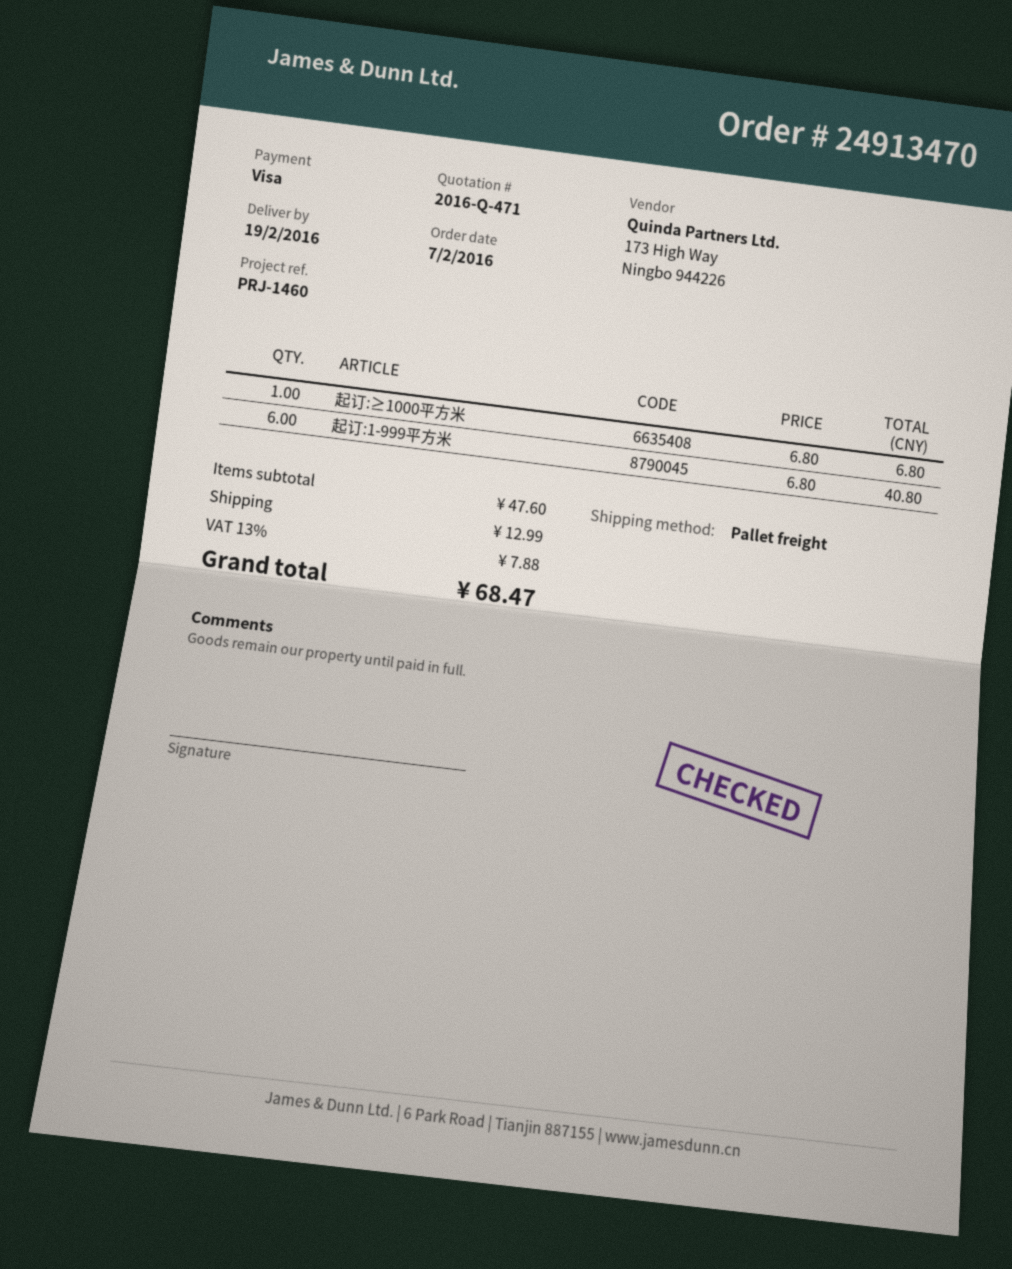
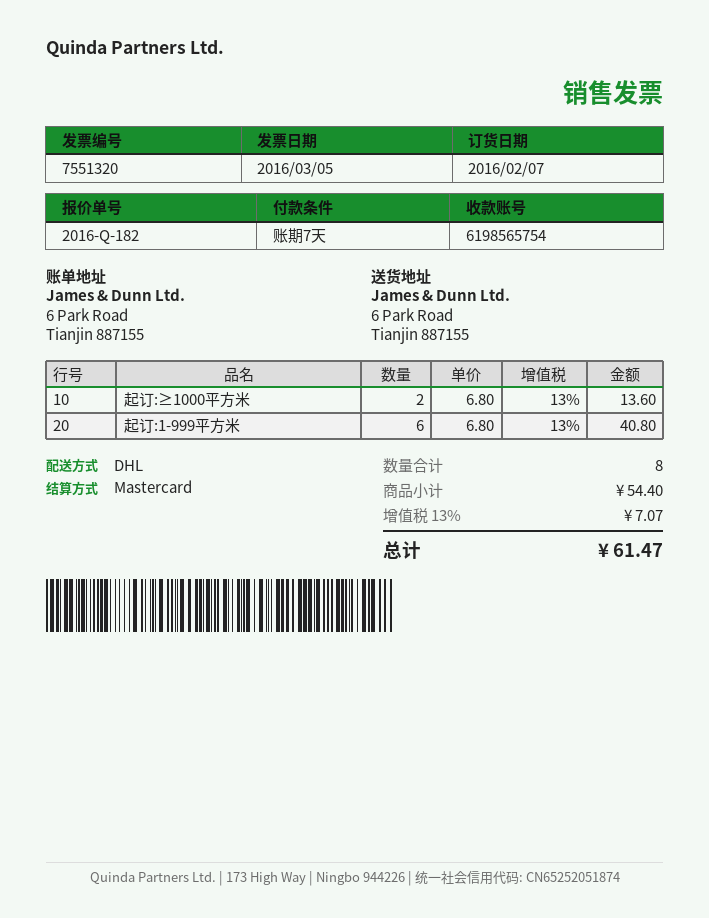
quote number: 2016-Q-471 -> 2016-Q-182
payment method: Visa -> Mastercard
shipping method: pallet freight -> DHL
起订:≥1000平方米: 1 x 6.80 = 6.80 -> 2 x 6.80 = 13.60
subtotal: 47.60 -> 54.40
shipping: 12.99 -> none
tax: 13% = 7.88 -> 13% = 7.07
total: 68.47 -> 61.47

